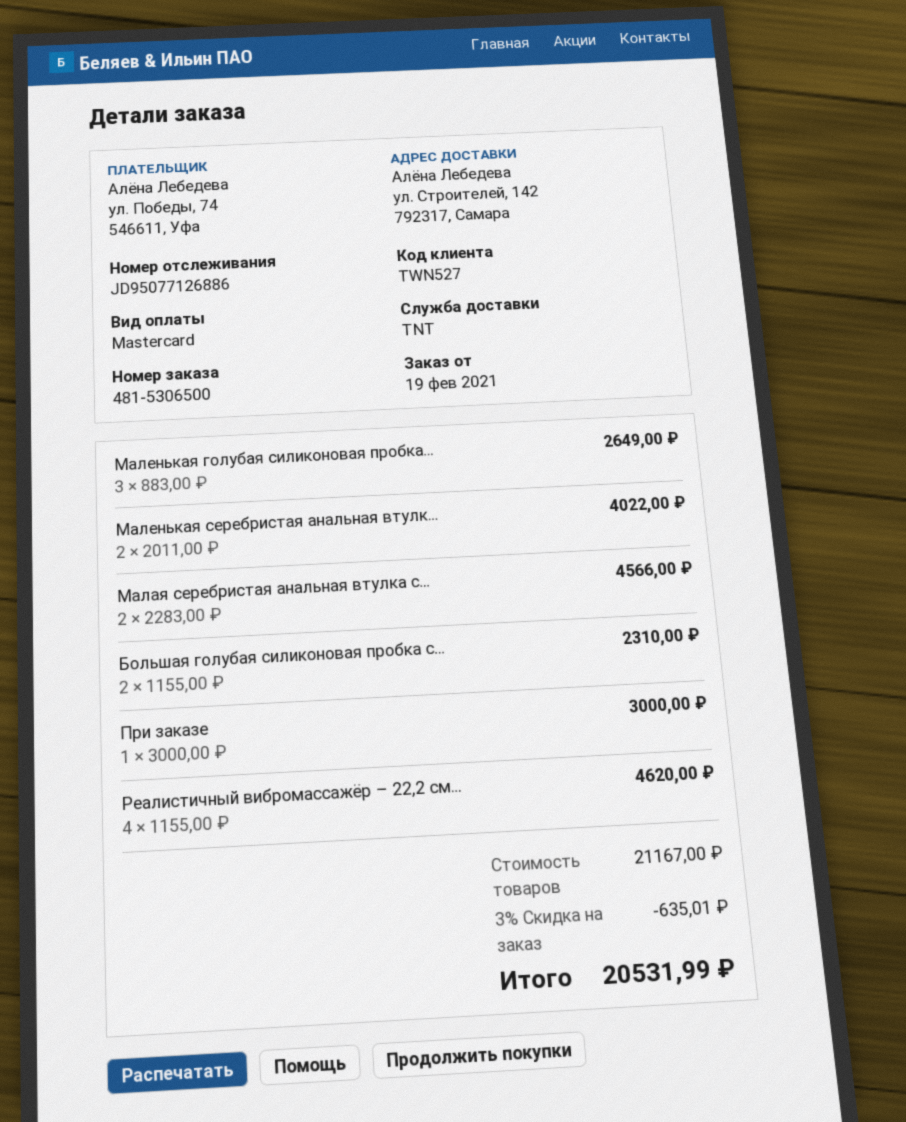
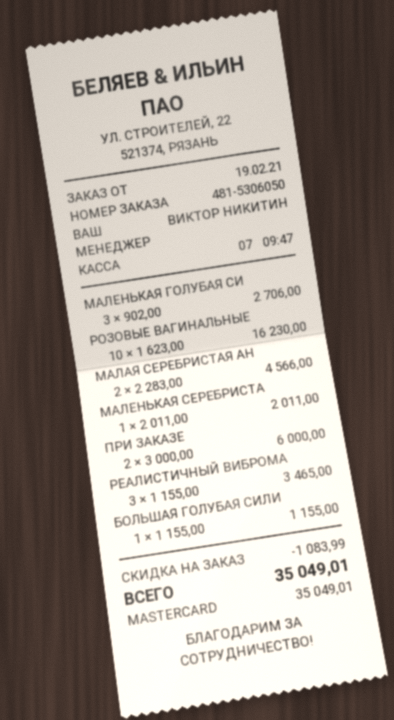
order number: 481-5306500 -> 481-5306050
Маленькая голубая силиконовая пробка...: 3 x 883.00 = 2649.00 -> 3 x 902.00 = 2706.00
Маленькая серебристая анальная втулк...: 2 x 2011.00 = 4022.00 -> 1 x 2011.00 = 2011.00
Большая голубая силиконовая пробка с...: 2 x 1155.00 = 2310.00 -> 1 x 1155.00 = 1155.00
При заказе: 1 x 3000.00 = 3000.00 -> 2 x 3000.00 = 6000.00
Реалистичный вибромассажёр – 22,2 см...: 4 x 1155.00 = 4620.00 -> 3 x 1155.00 = 3465.00
РОЗОВЫЕ ВАГИНАЛЬНЫЕ: none -> 10 x 1623.00 = 16230.00
discount: 635.01 -> 1083.99
total: 20531.99 -> 35049.01

